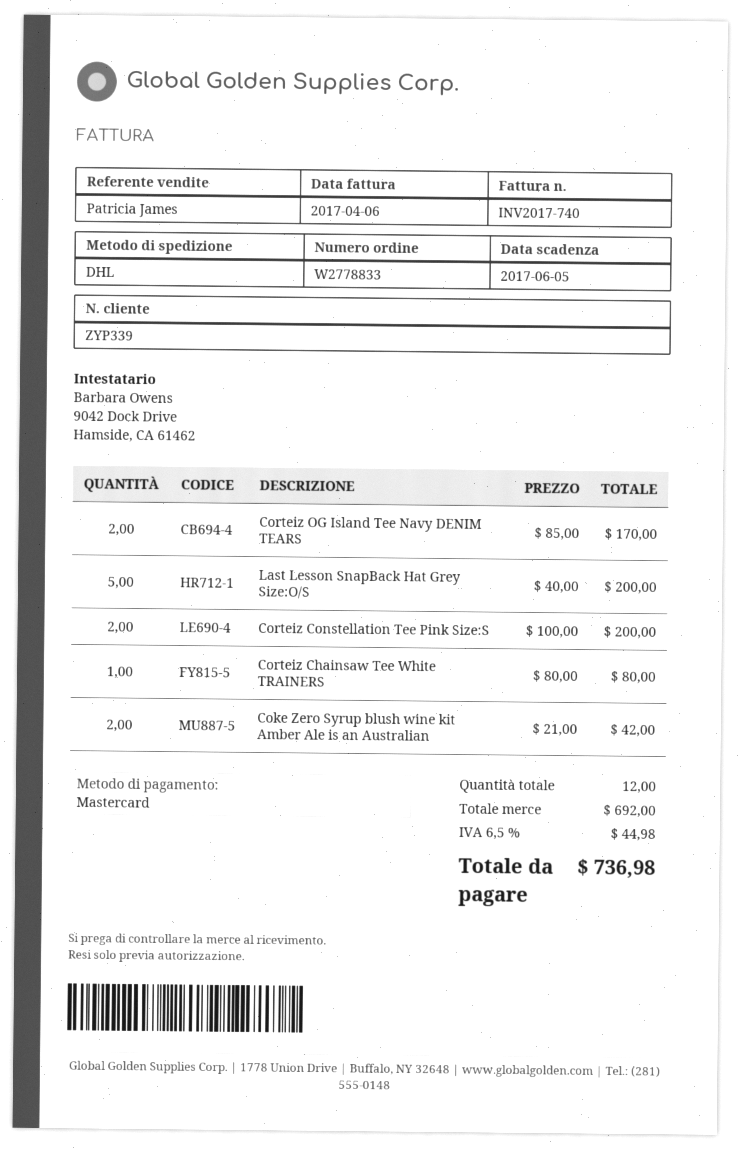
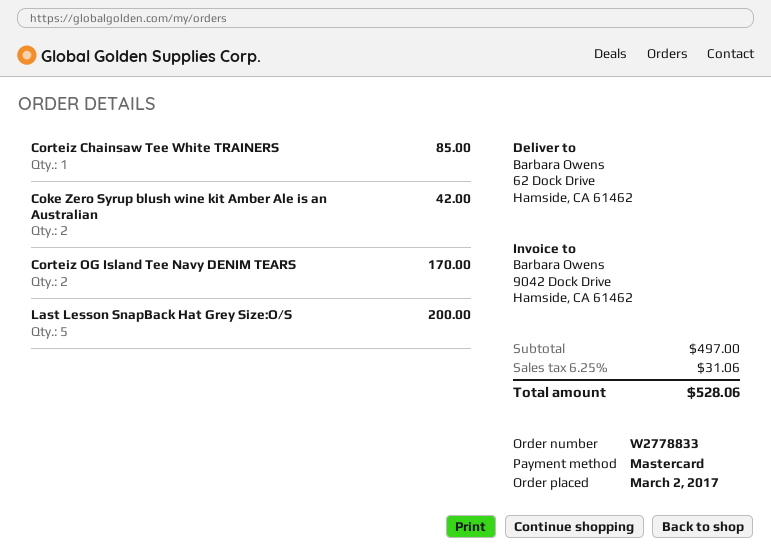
Corteiz Constellation Tee Pink Size:S: 2 for 200.00 -> none
Corteiz Chainsaw Tee White TRAINERS: 1 for 80.00 -> 1 for 85.00
subtotal: 692.00 -> 497.00
tax: 6.5% = 44.98 -> 6.25% = 31.06
total: 736.98 -> 528.06

